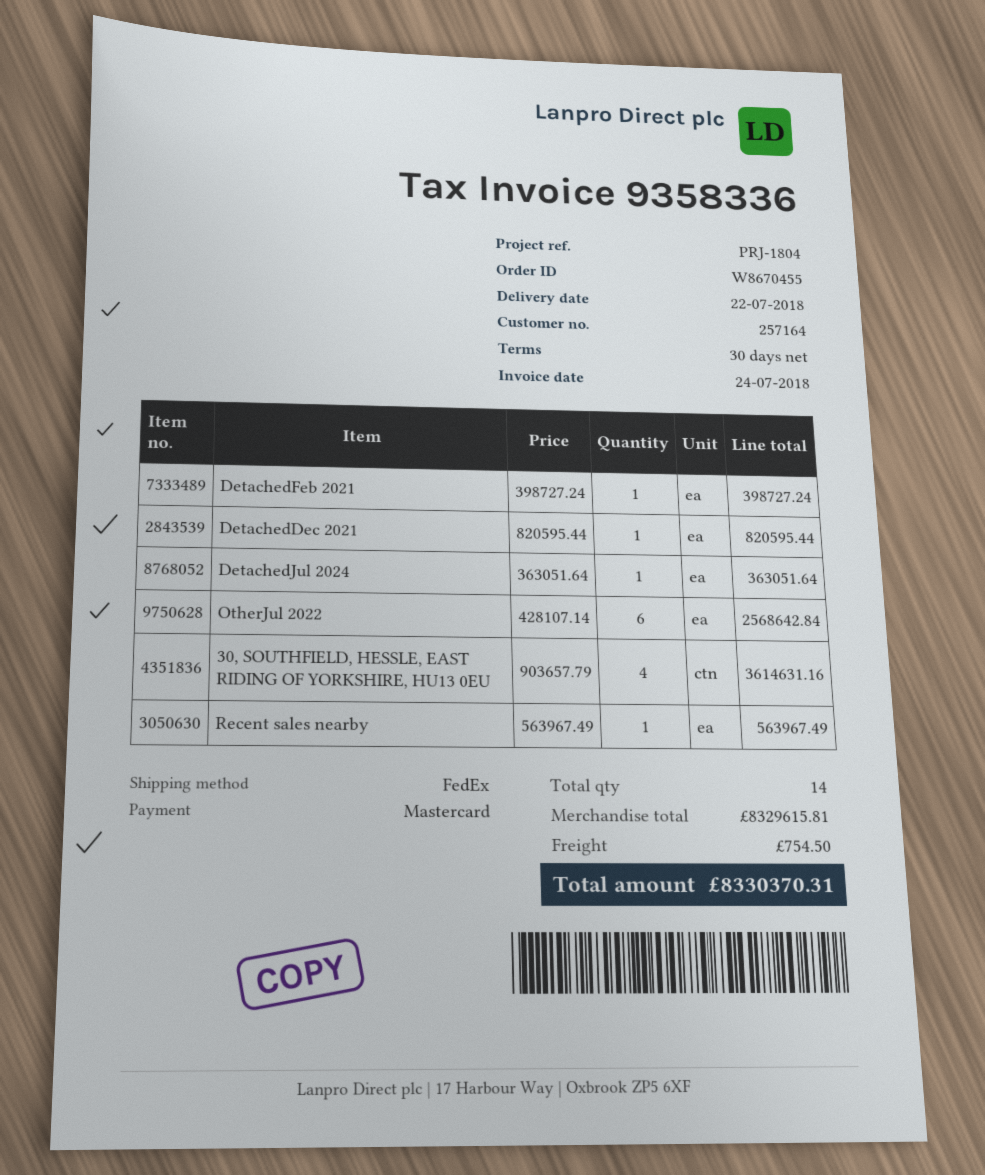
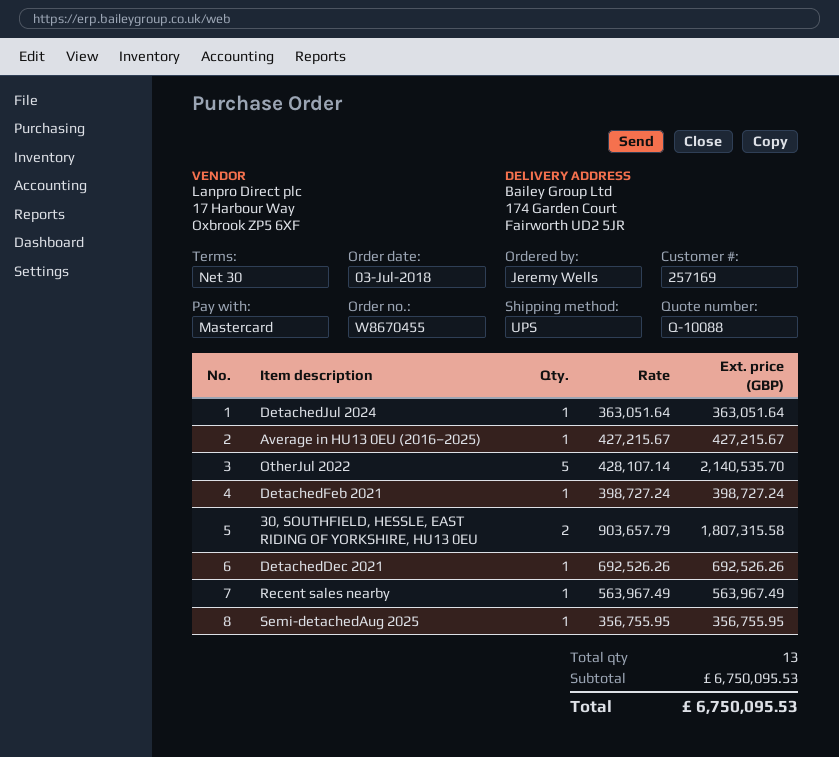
customer number: 257164 -> 257169
shipping method: FedEx -> UPS
DetachedDec 2021: 1 x 820595.44 = 820595.44 -> 1 x 692526.26 = 692526.26
OtherJul 2022: 6 x 428107.14 = 2568642.84 -> 5 x 428107.14 = 2140535.70
30, SOUTHFIELD, HESSLE, EAST RIDING OF YORKSHIRE, HU13 0EU: 4 x 903657.79 = 3614631.16 -> 2 x 903657.79 = 1807315.58
Average in HU13 0EU (2016–2025): none -> 1 x 427215.67 = 427215.67
Semi-detachedAug 2025: none -> 1 x 356755.95 = 356755.95
total quantity: 14 -> 13
subtotal: 8329615.81 -> 6750095.53
shipping: 754.50 -> none
total: 8330370.31 -> 6750095.53

